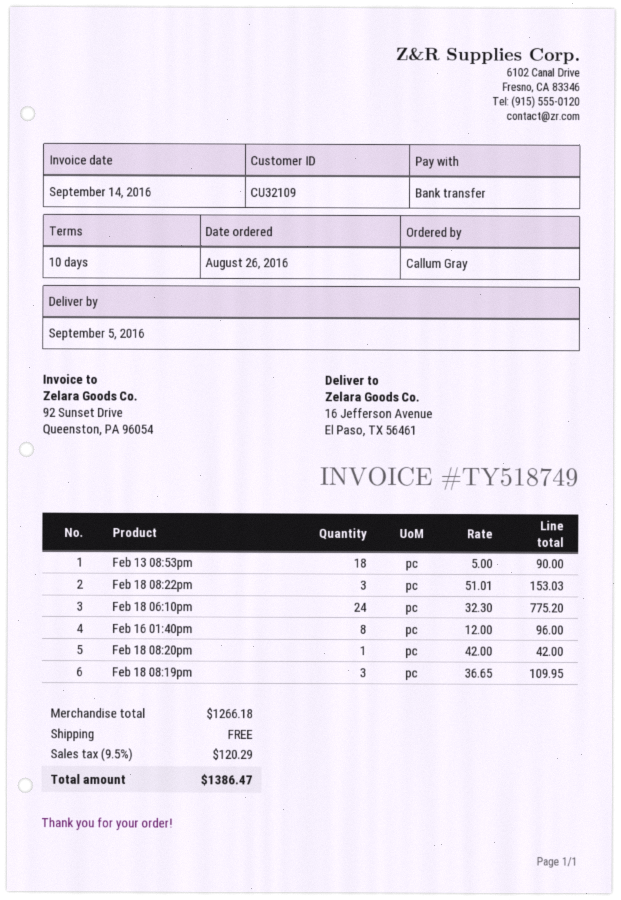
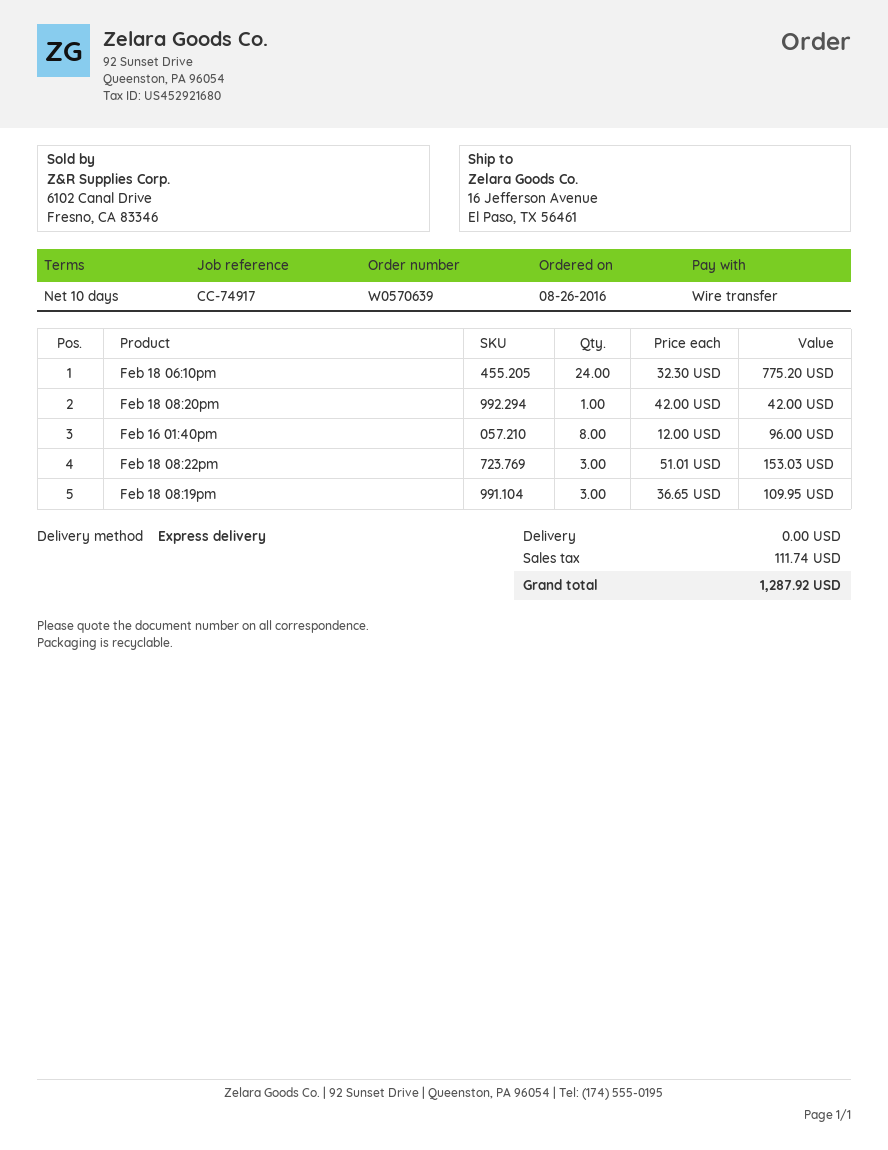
Feb 13 08:53pm: 18 x 5.00 = 90.00 -> none
tax: 120.29 -> 111.74
total: 1386.47 -> 1287.92

